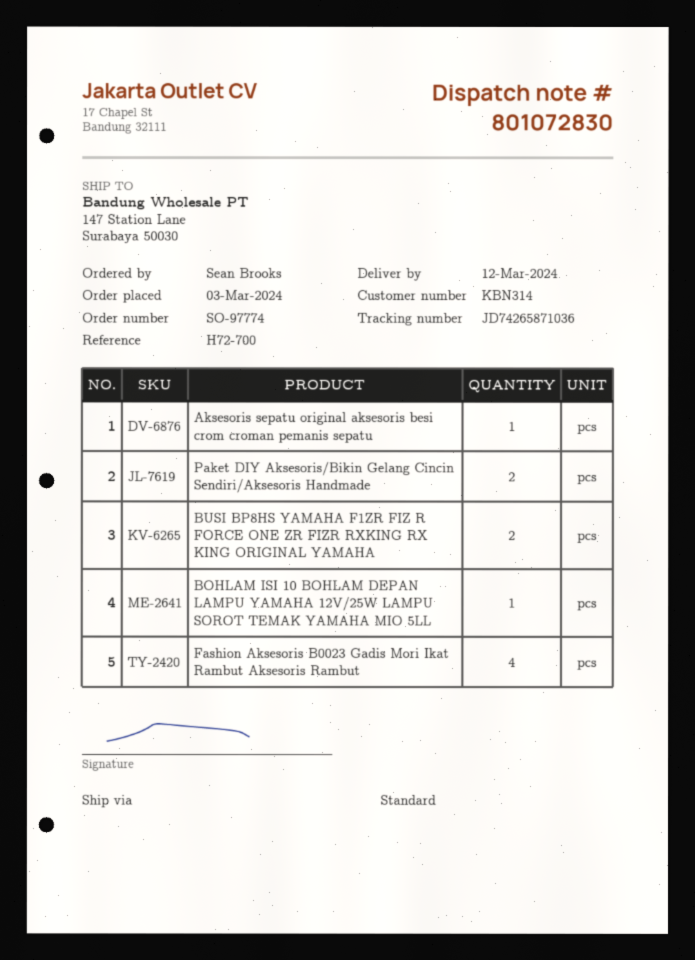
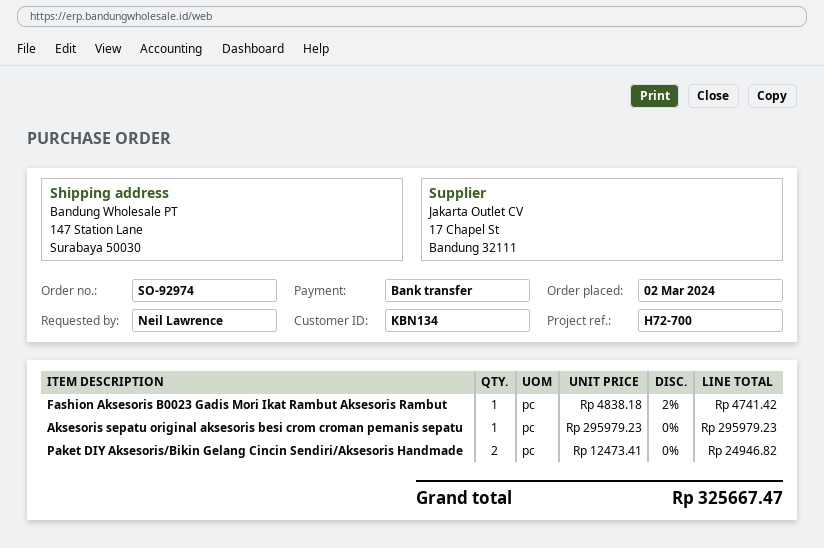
order number: SO-97774 -> SO-92974
order date: 2024-03-03 -> 2024-03-02
customer number: KBN314 -> KBN134
ordered by: Sean Brooks -> Neil Lawrence
BUSI BP8HS YAMAHA F1ZR FIZ R FORCE ONE ZR FIZR RXKING RX KING ORIGINAL YAMAHA: 2 -> none
BOHLAM ISI 10 BOHLAM DEPAN LAMPU YAMAHA 12V/25W LAMPU SOROT TEMAK YAMAHA MIO 5LL: 1 -> none
Fashion Aksesoris B0023 Gadis Mori Ikat Rambut Aksesoris Rambut: 4 -> 1

